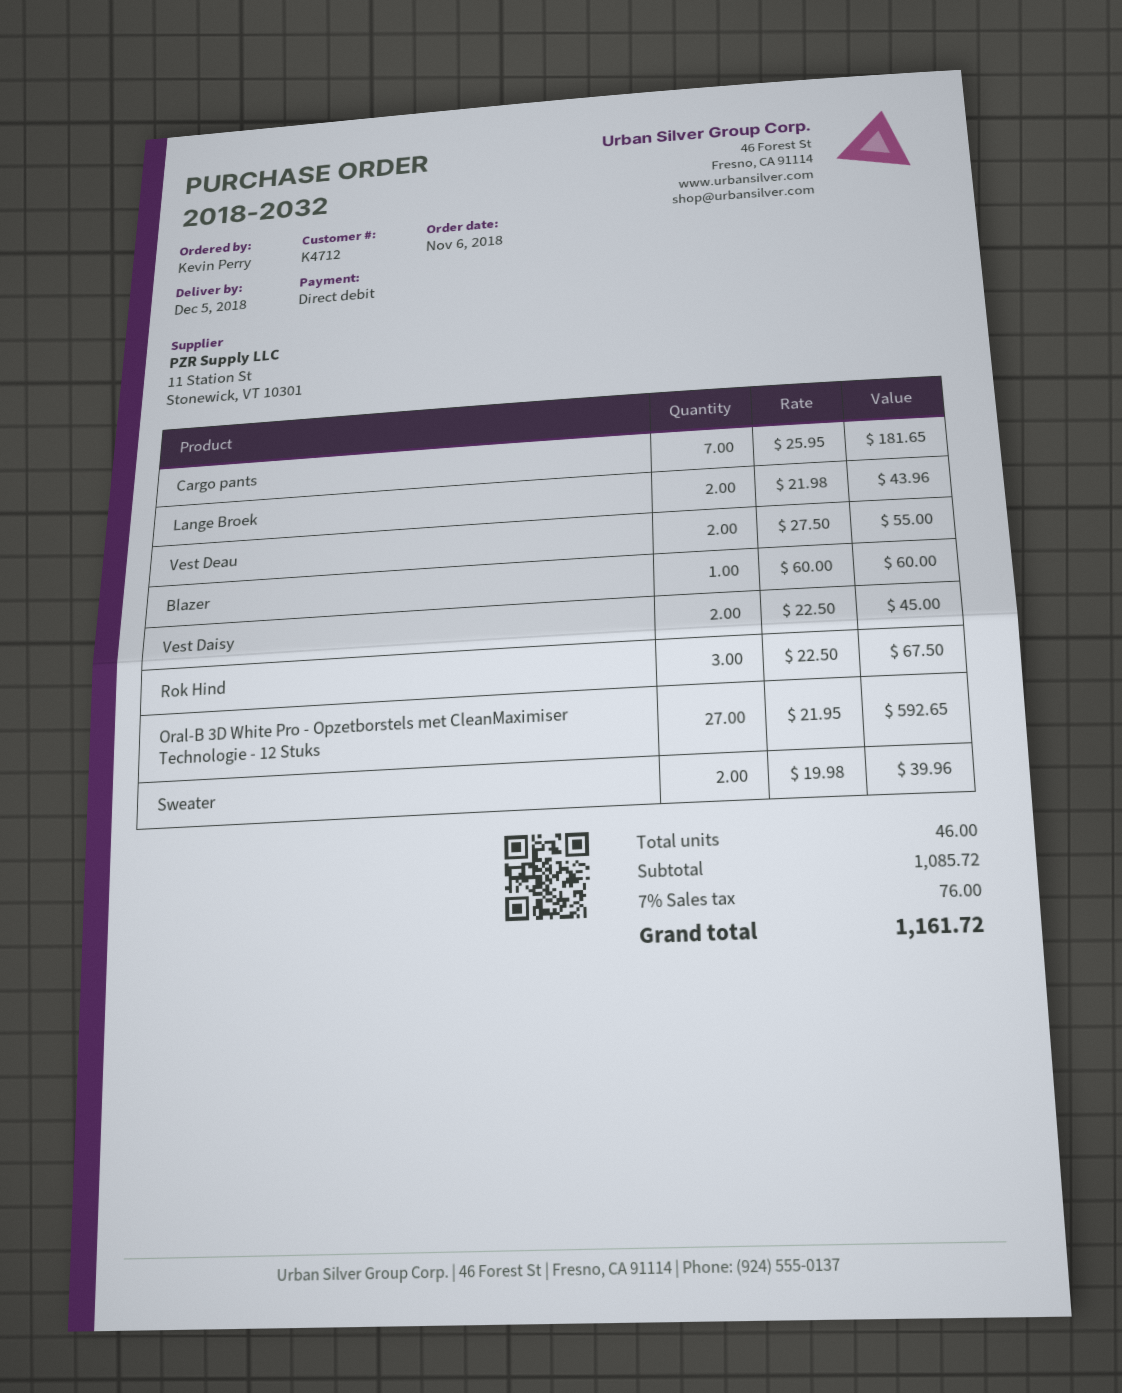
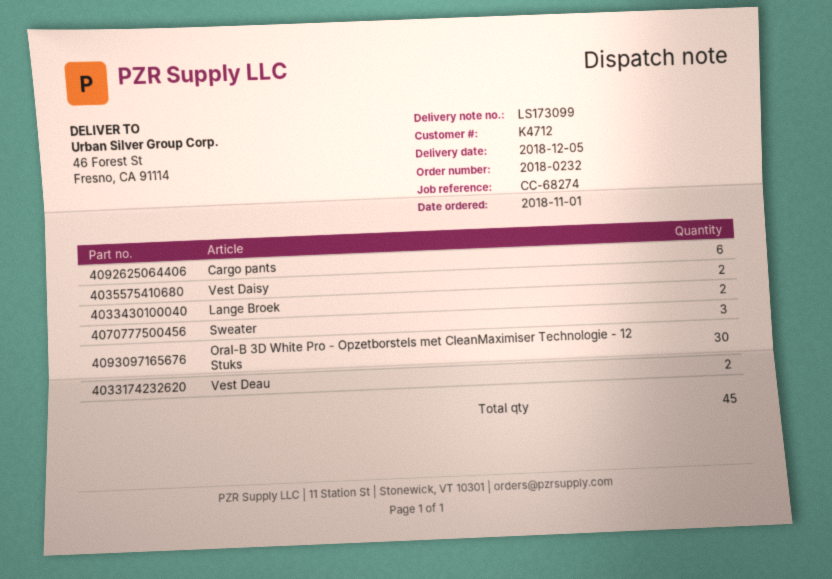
order number: 2018-2032 -> 2018-0232
order date: 2018-11-06 -> 2018-11-01
Cargo pants: 7 -> 6
Blazer: 1 -> none
Rok Hind: 3 -> none
Oral-B 3D White Pro - Opzetborstels met CleanMaximiser Technologie - 12 Stuks: 27 -> 30
Sweater: 2 -> 3
total quantity: 46 -> 45

